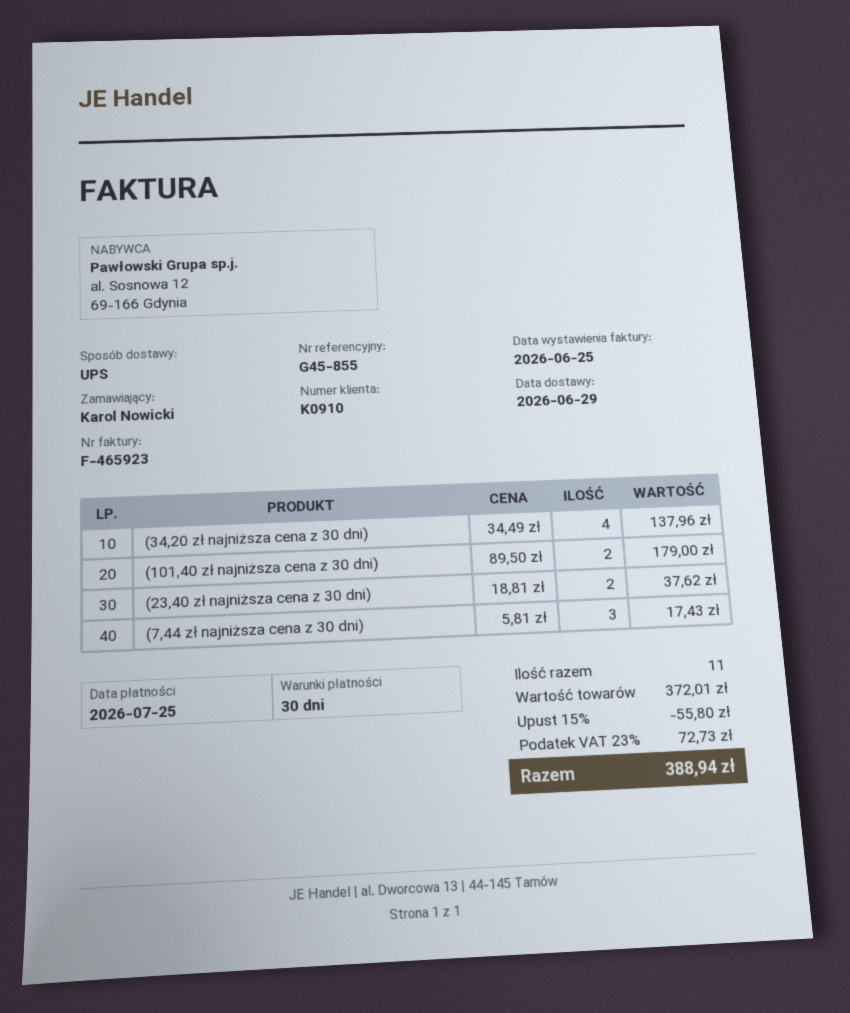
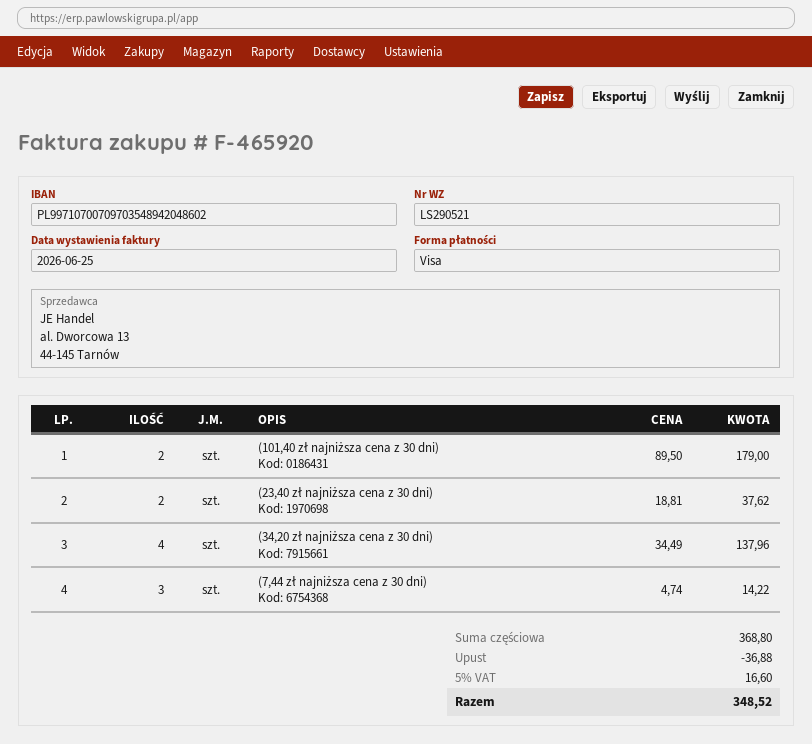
invoice number: F-465923 -> F-465920
(7,44 zł najniższa cena z 30 dni): 3 x 5.81 = 17.43 -> 3 x 4.74 = 14.22
subtotal: 372.01 -> 368.80
discount: 55.80 -> 36.88
tax: 23% = 72.73 -> 5% = 16.60
total: 388.94 -> 348.52

